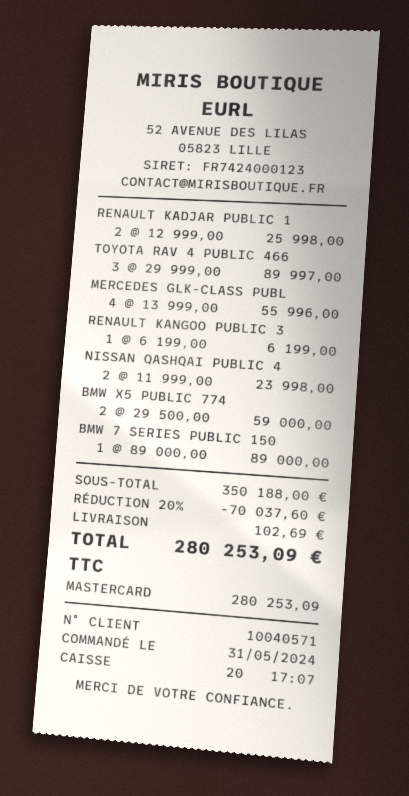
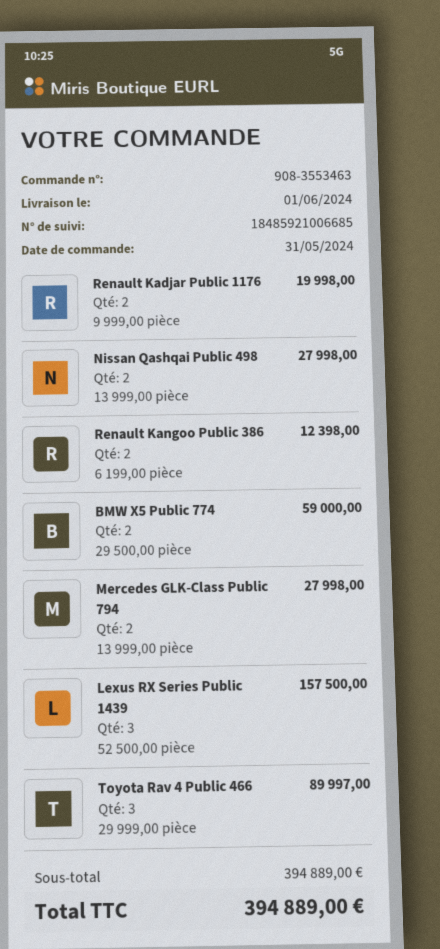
RENAULT KADJAR PUBLIC 1: 2 x 12999.00 = 25998.00 -> 2 x 9999.00 = 19998.00
MERCEDES GLK-CLASS PUBL: 4 x 13999.00 = 55996.00 -> 2 x 13999.00 = 27998.00
RENAULT KANGOO PUBLIC 3: 1 x 6199.00 = 6199.00 -> 2 x 6199.00 = 12398.00
NISSAN QASHQAI PUBLIC 4: 2 x 11999.00 = 23998.00 -> 2 x 13999.00 = 27998.00
BMW 7 SERIES PUBLIC 150: 1 x 89000.00 = 89000.00 -> none
Lexus RX Series Public 1439: none -> 3 x 52500.00 = 157500.00
subtotal: 350188.00 -> 394889.00
discount: 20% = 70037.60 -> none
shipping: 102.69 -> none
total: 280253.09 -> 394889.00

